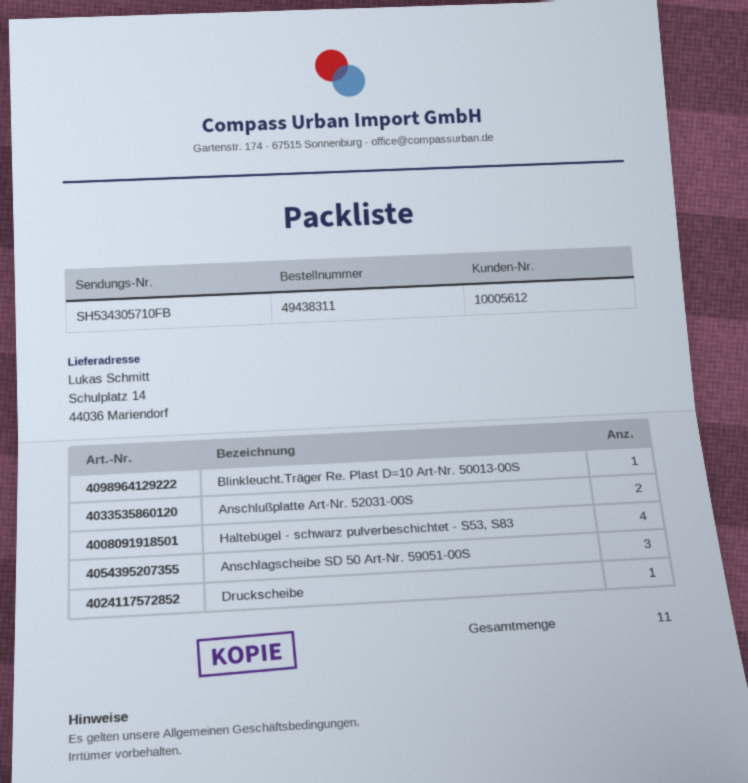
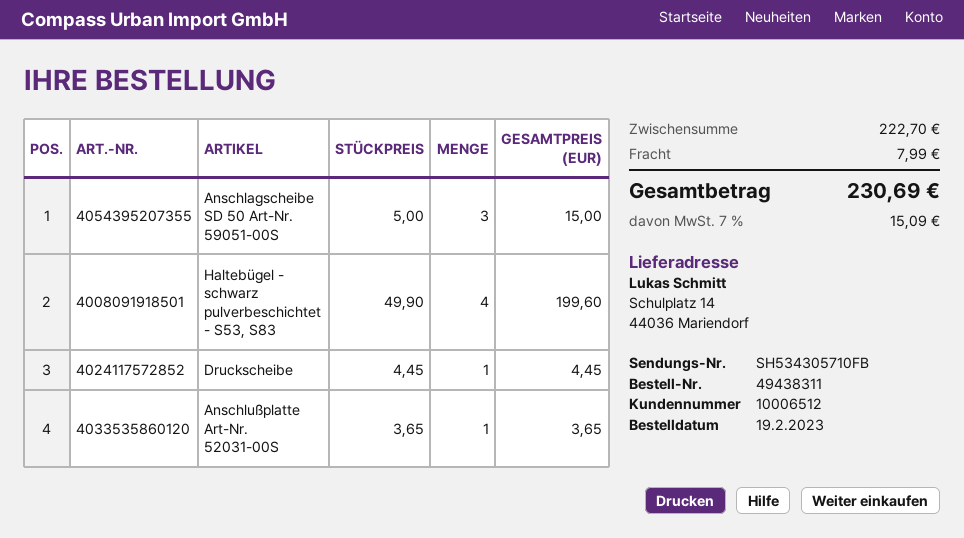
customer number: 10005612 -> 10006512
Blinkleucht.Träger Re. Plast D=10 Art-Nr. 50013-00S: 1 -> none
Anschlußplatte Art-Nr. 52031-00S: 2 -> 1

